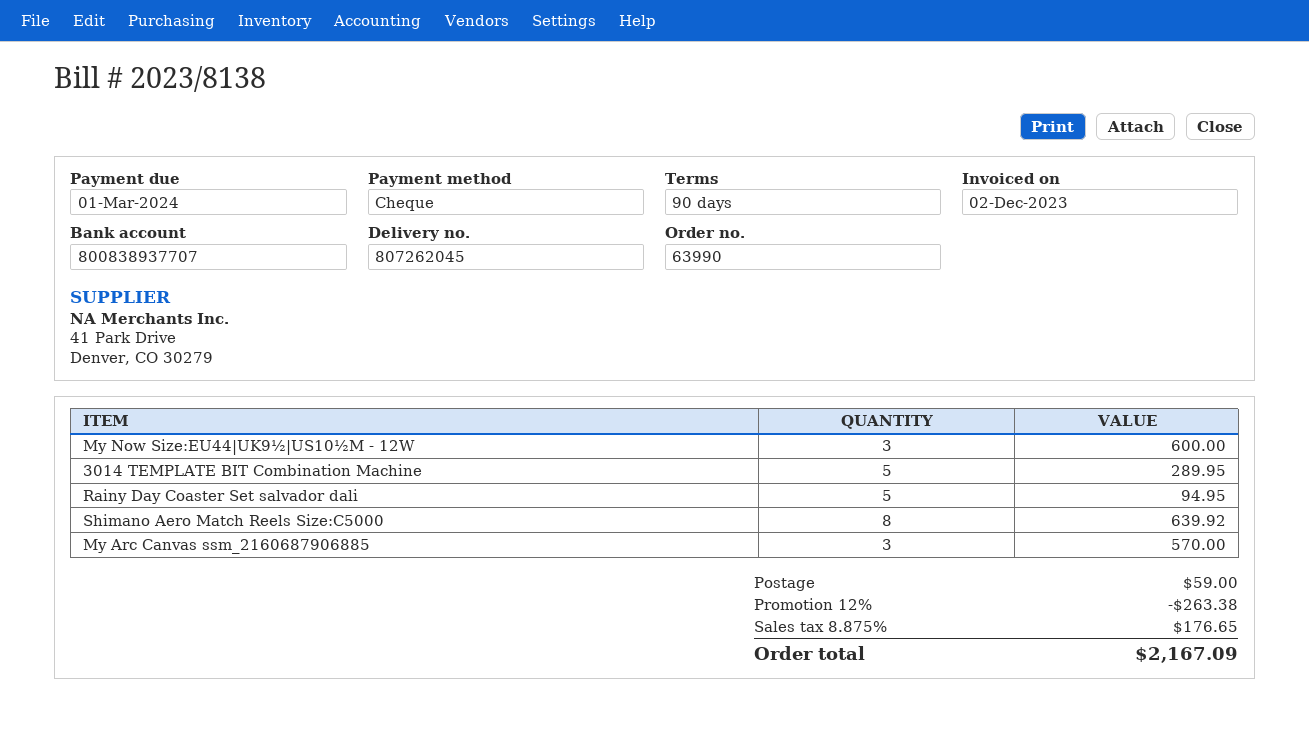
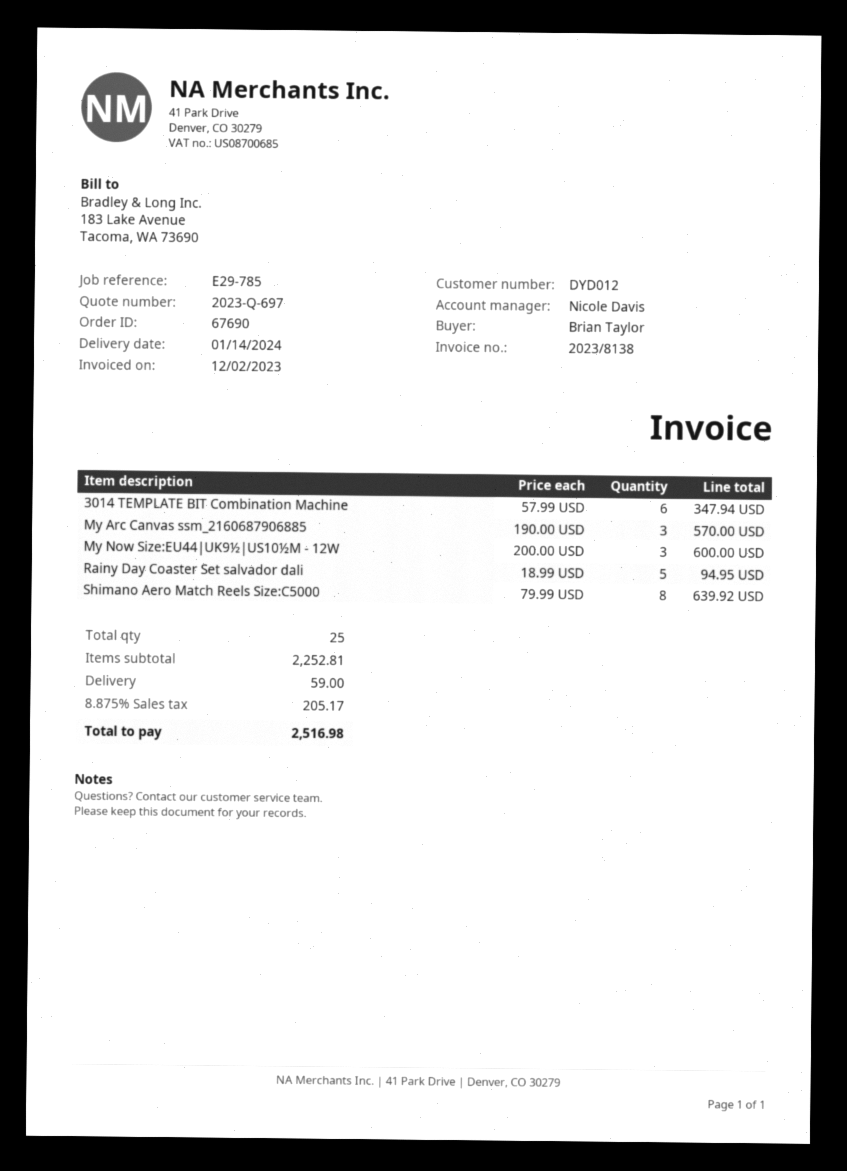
order number: 63990 -> 67690
3014 TEMPLATE BIT Combination Machine: 5 for 289.95 -> 6 for 347.94
discount: 12% = 263.38 -> none
tax: 8.875% = 176.65 -> 8.875% = 205.17
total: 2167.09 -> 2516.98

